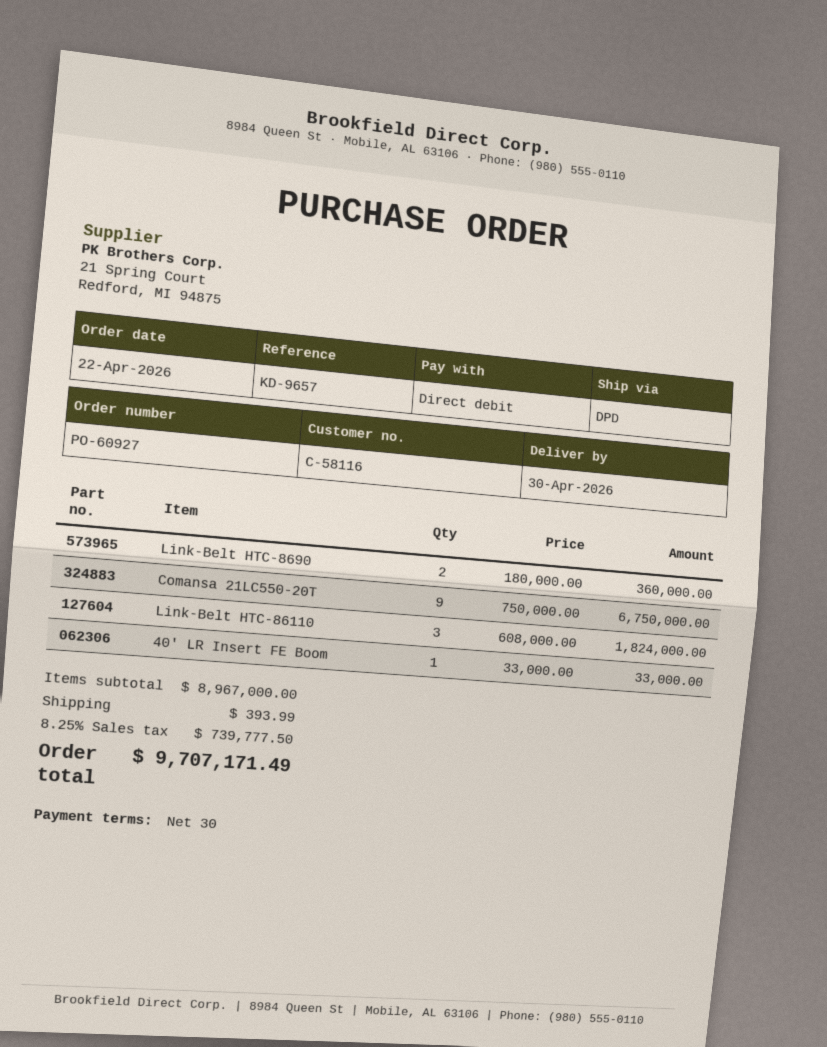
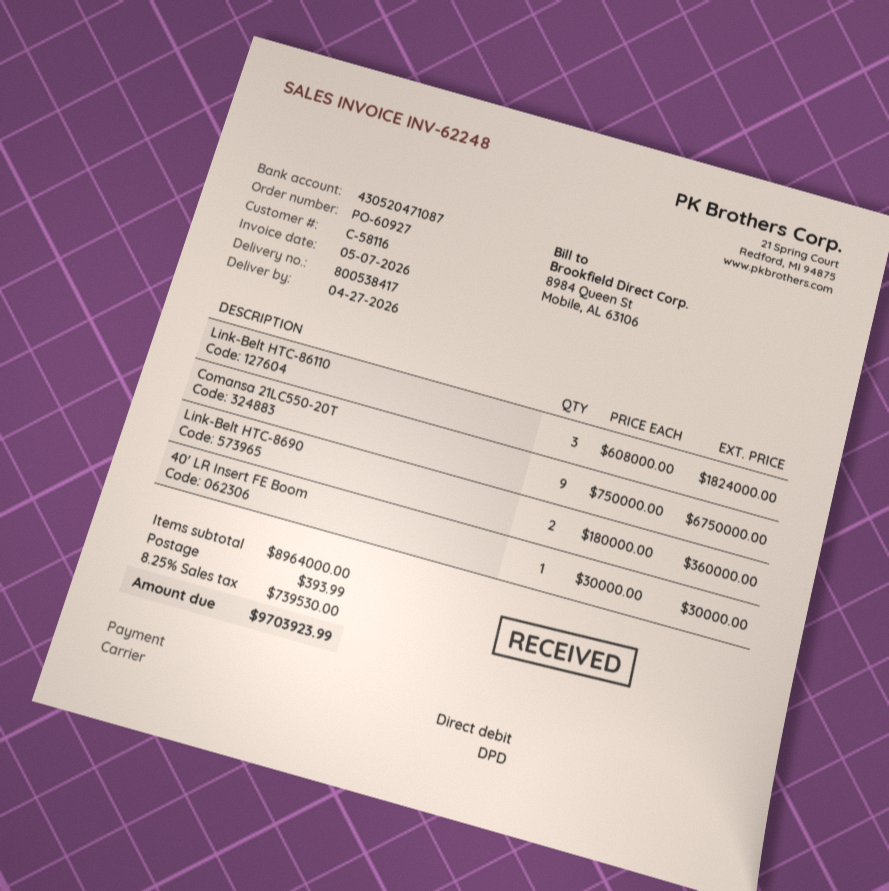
delivery date: 2026-04-30 -> 2026-04-27
40' LR Insert FE Boom: 1 x 33000.00 = 33000.00 -> 1 x 30000.00 = 30000.00
subtotal: 8967000.00 -> 8964000.00
tax: 8.25% = 739777.50 -> 8.25% = 739530.00
total: 9707171.49 -> 9703923.99

